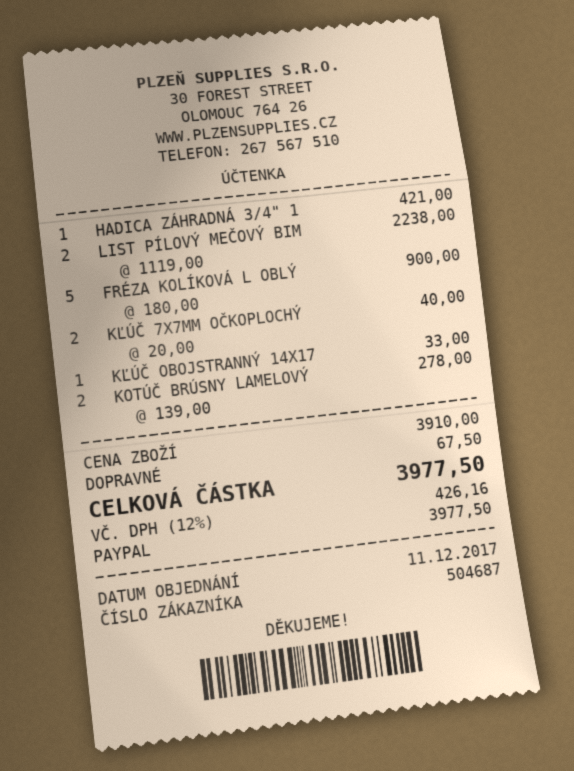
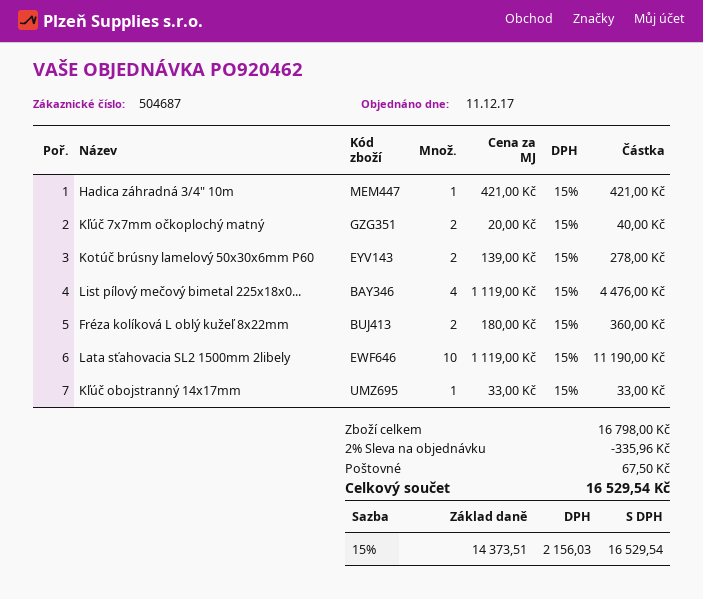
LIST PÍLOVÝ MEČOVÝ BIM: 2 x 1119.00 = 2238.00 -> 4 x 1119.00 = 4476.00
FRÉZA KOLÍKOVÁ L OBLÝ: 5 x 180.00 = 900.00 -> 2 x 180.00 = 360.00
Lata sťahovacia SL2 1500mm 2libely: none -> 10 x 1119.00 = 11190.00
subtotal: 3910.00 -> 16798.00
discount: none -> 2% = 335.96
tax: 12% = 426.16 -> 15% = 2156.03
total: 3977.50 -> 16529.54

